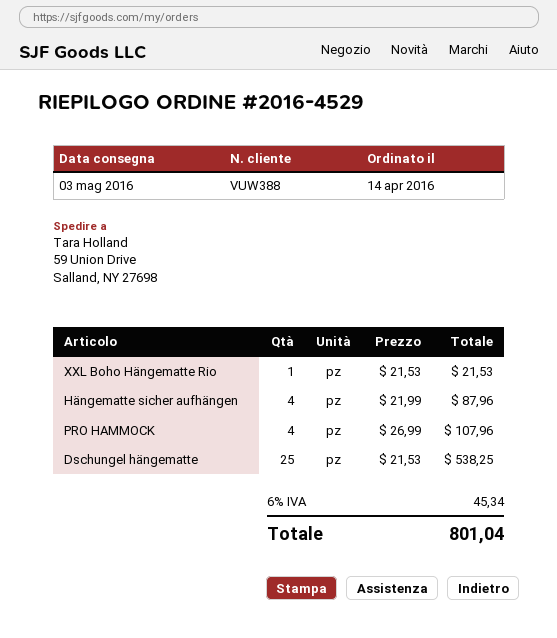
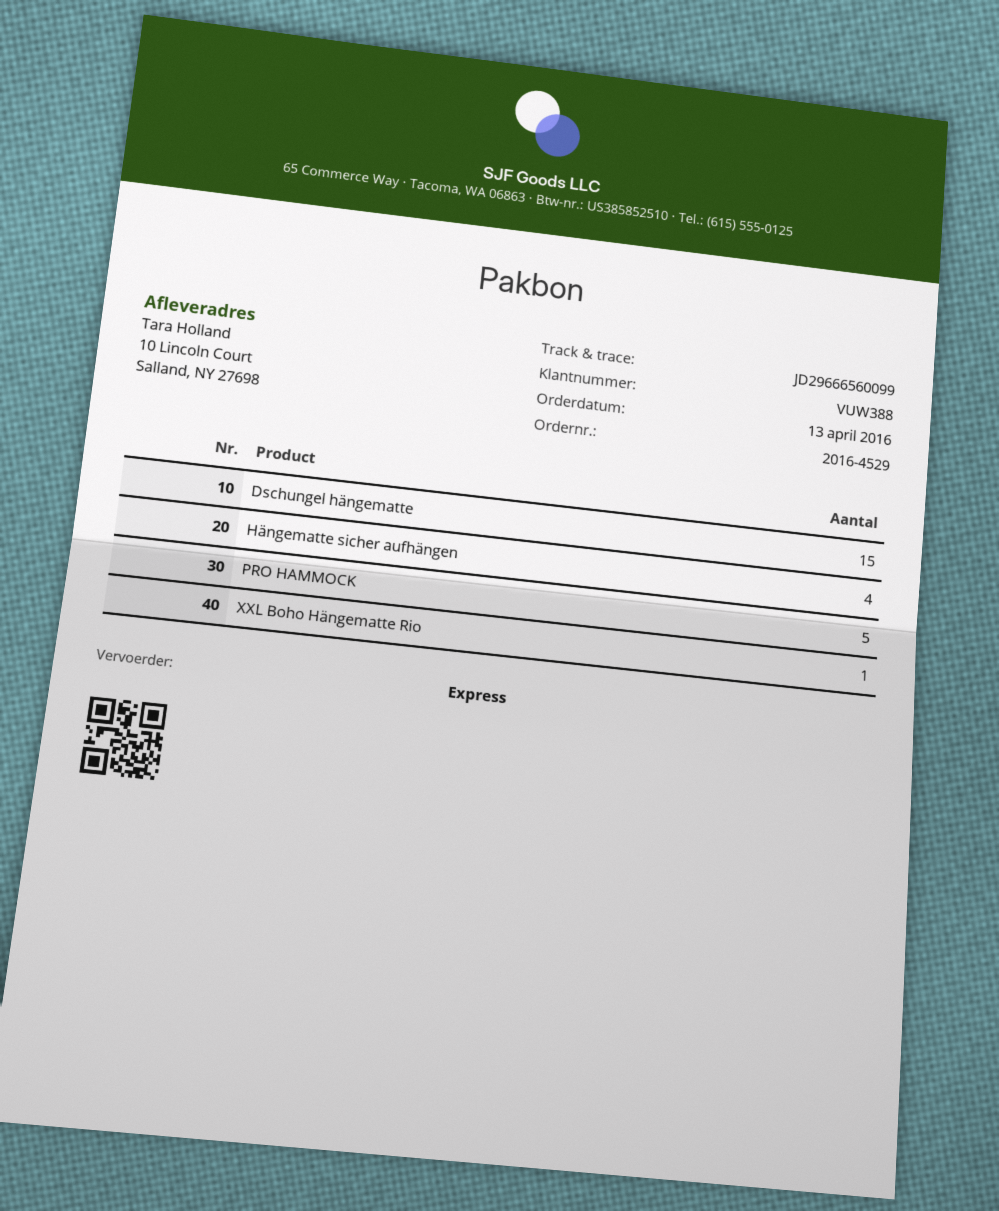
order date: 2016-04-14 -> 2016-04-13
ship to: 59 Union Drive, Salland, NY 27698 -> 10 Lincoln Court, Salland, NY 27698
PRO HAMMOCK: 4 -> 5
Dschungel hängematte: 25 -> 15

